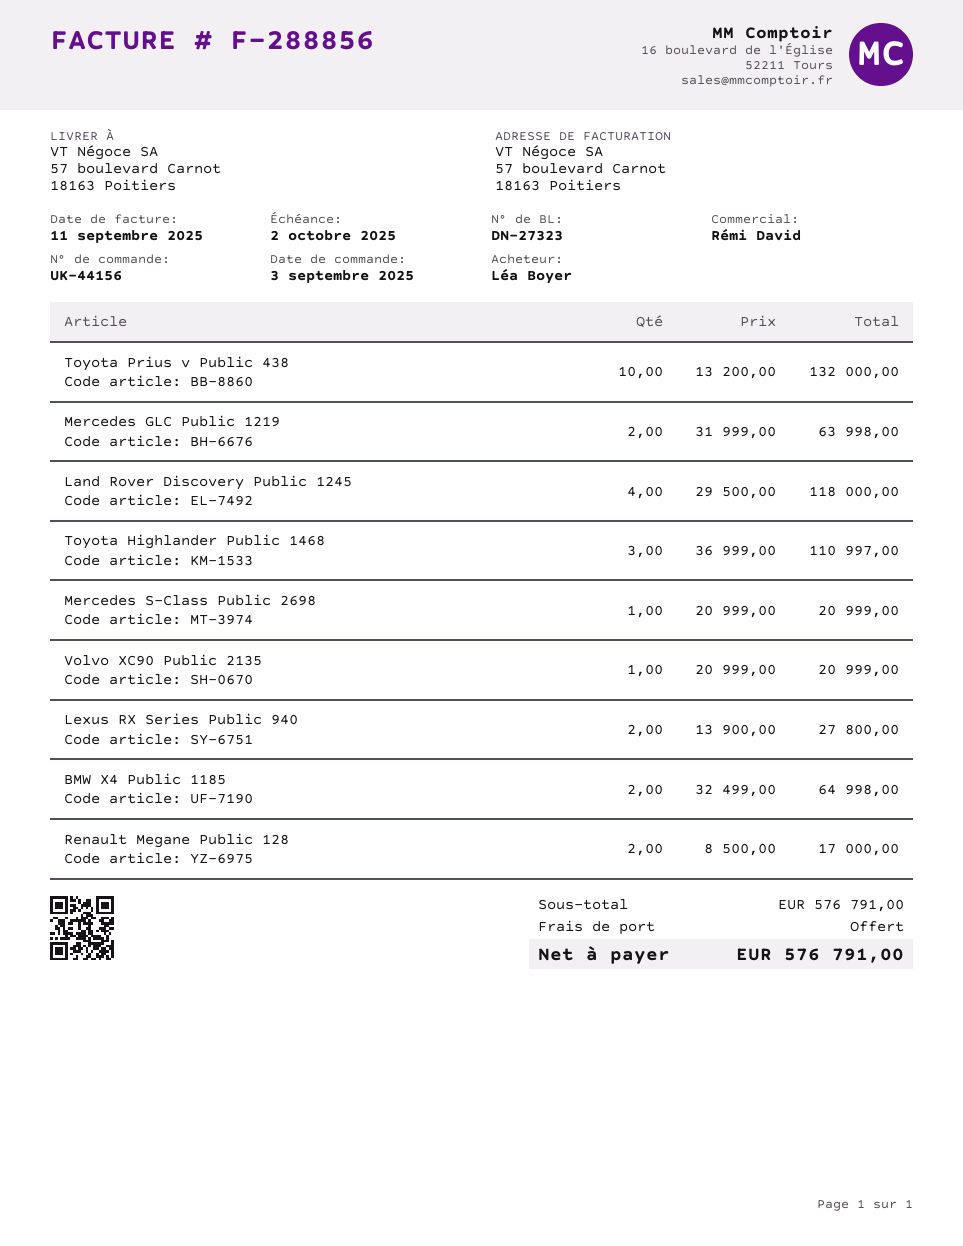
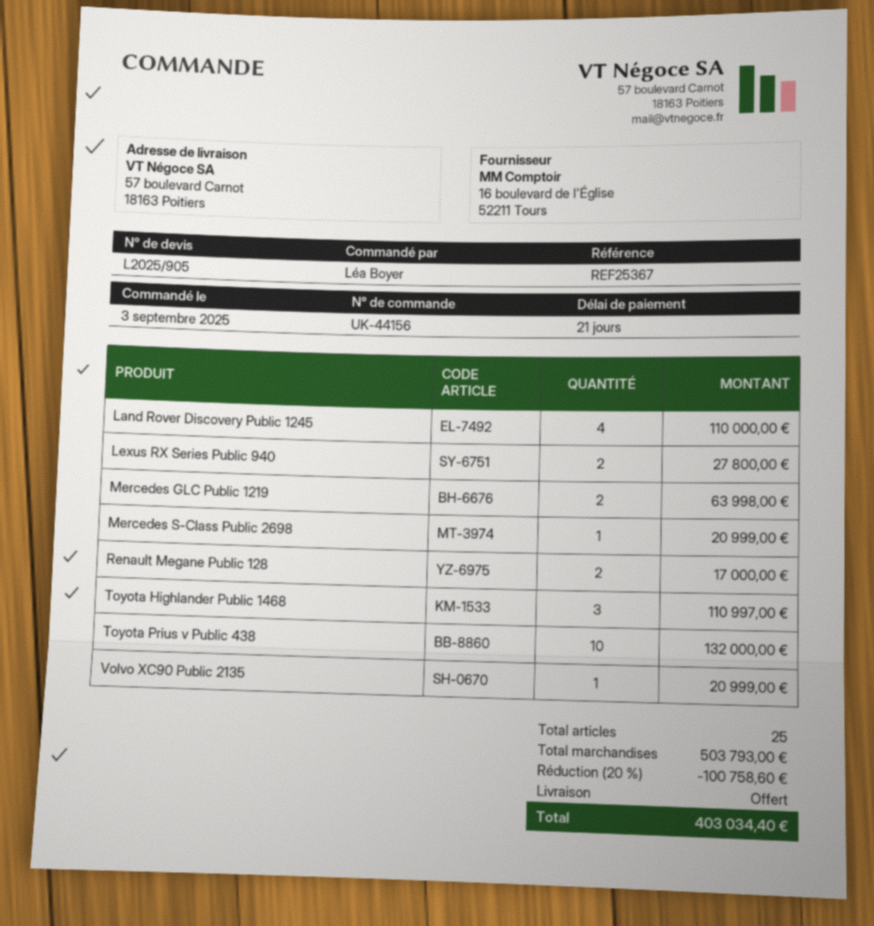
Land Rover Discovery Public 1245: 4 for 118000.00 -> 4 for 110000.00
BMW X4 Public 1185: 2 for 64998.00 -> none
subtotal: 576791.00 -> 503793.00
discount: none -> 20% = 100758.60
total: 576791.00 -> 403034.40

